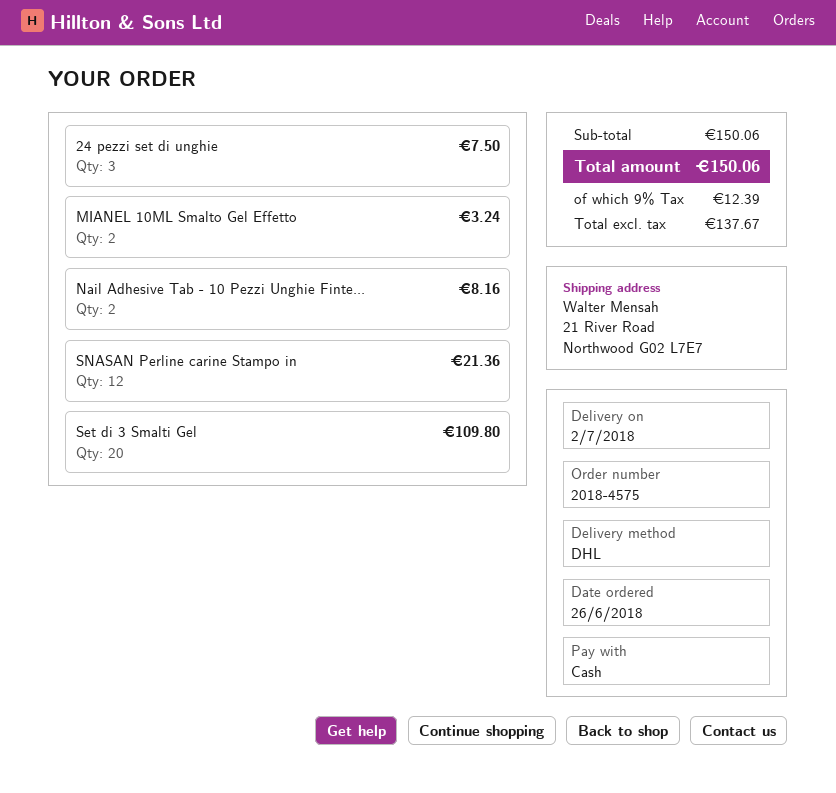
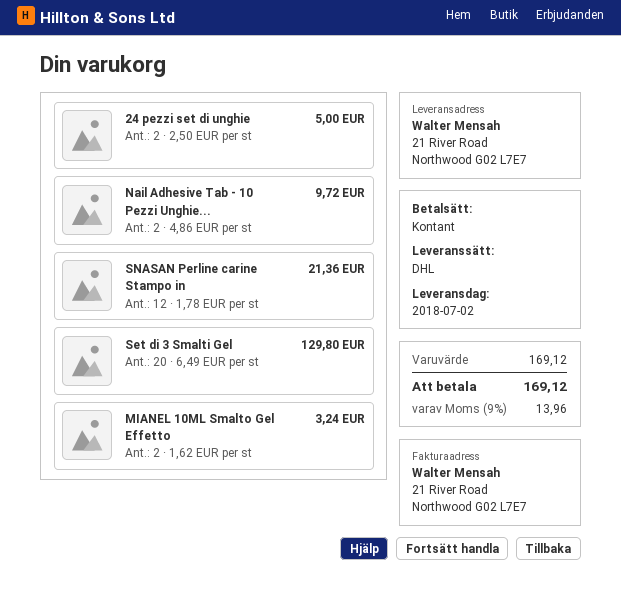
24 pezzi set di unghie: 3 for 7.50 -> 2 for 5.00
Nail Adhesive Tab - 10 Pezzi Unghie Finte...: 2 for 8.16 -> 2 for 9.72
Set di 3 Smalti Gel: 20 for 109.80 -> 20 for 129.80
subtotal: 150.06 -> 169.12
tax: 9% = 12.39 -> 9% = 13.96
total: 150.06 -> 169.12

